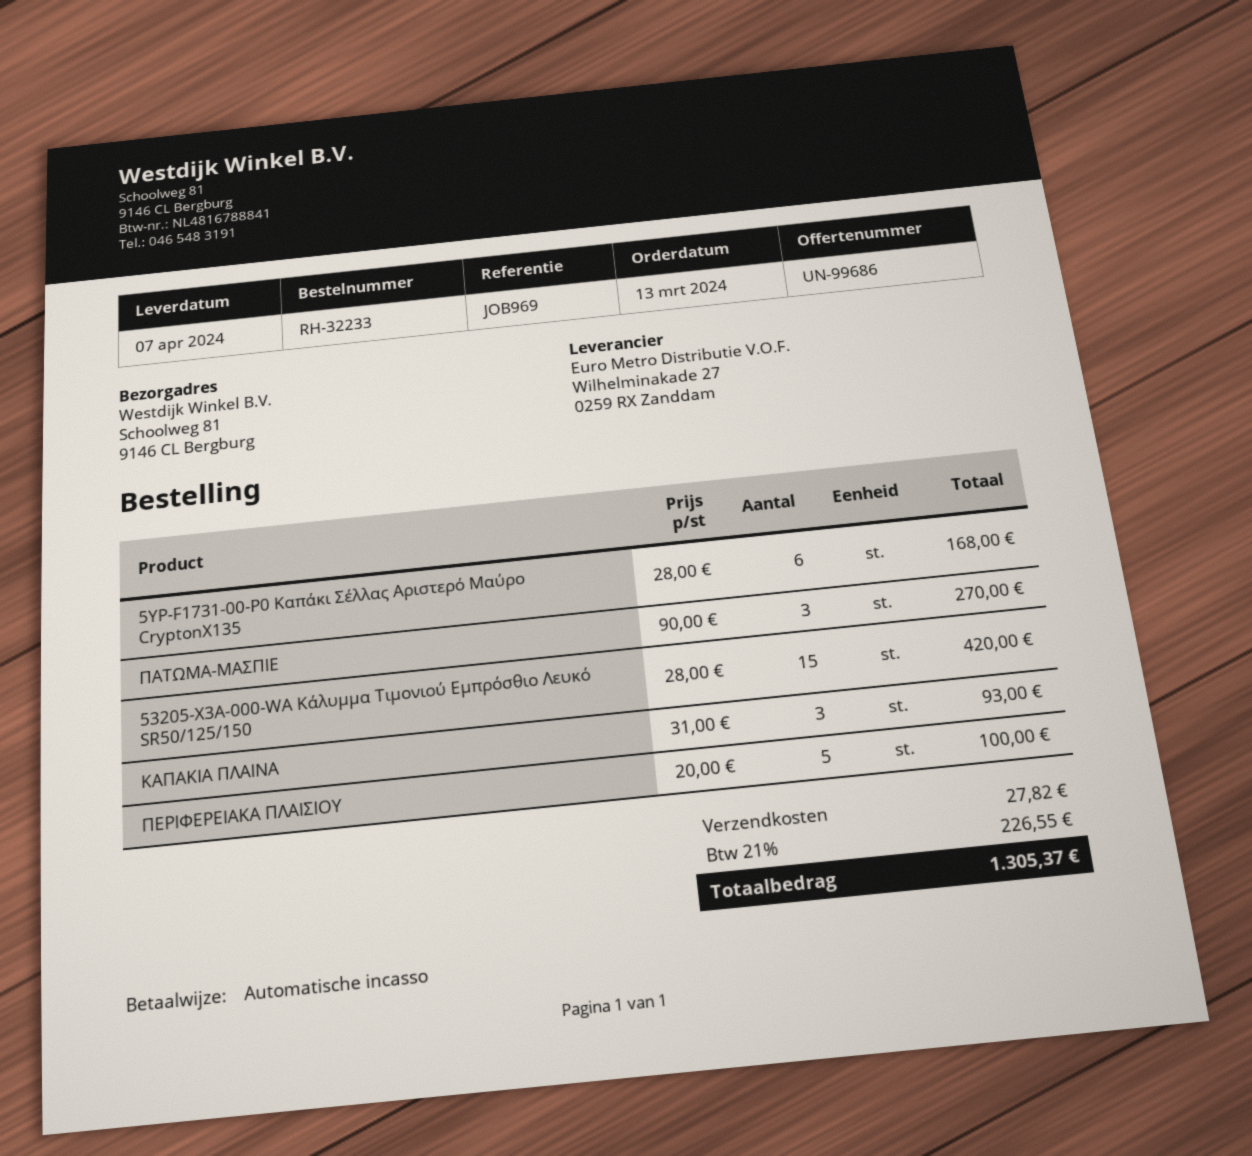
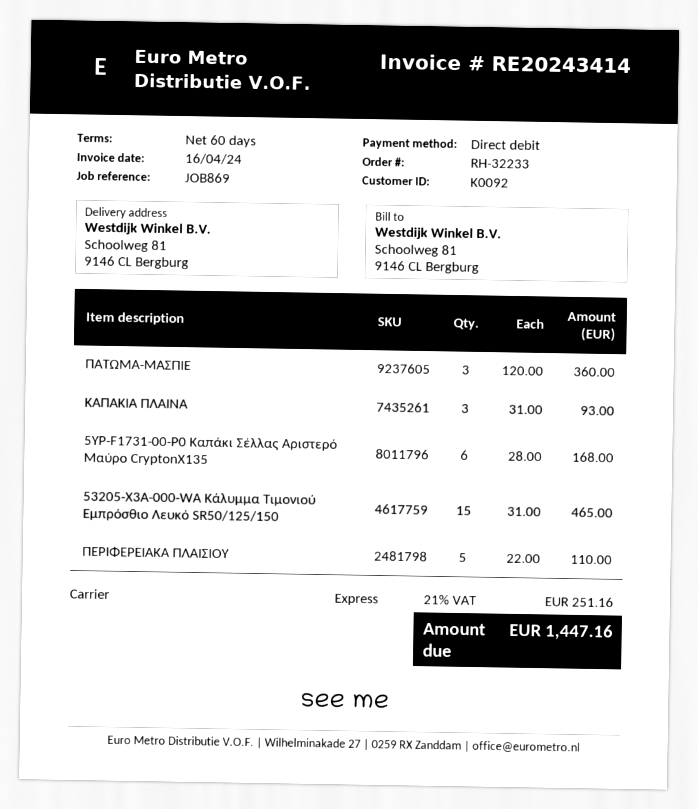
reference: JOB969 -> JOB869
ΠΑΤΩΜΑ-ΜΑΣΠΙΕ: 3 x 90.00 = 270.00 -> 3 x 120.00 = 360.00
53205-X3A-000-WA Κάλυμμα Τιμονιού Εμπρόσθιο Λευκό SR50/125/150: 15 x 28.00 = 420.00 -> 15 x 31.00 = 465.00
ΠΕΡΙΦΕΡΕΙΑΚΑ ΠΛΑΙΣΙΟΥ: 5 x 20.00 = 100.00 -> 5 x 22.00 = 110.00
shipping: 27.82 -> none
tax: 21% = 226.55 -> 21% = 251.16
total: 1305.37 -> 1447.16

